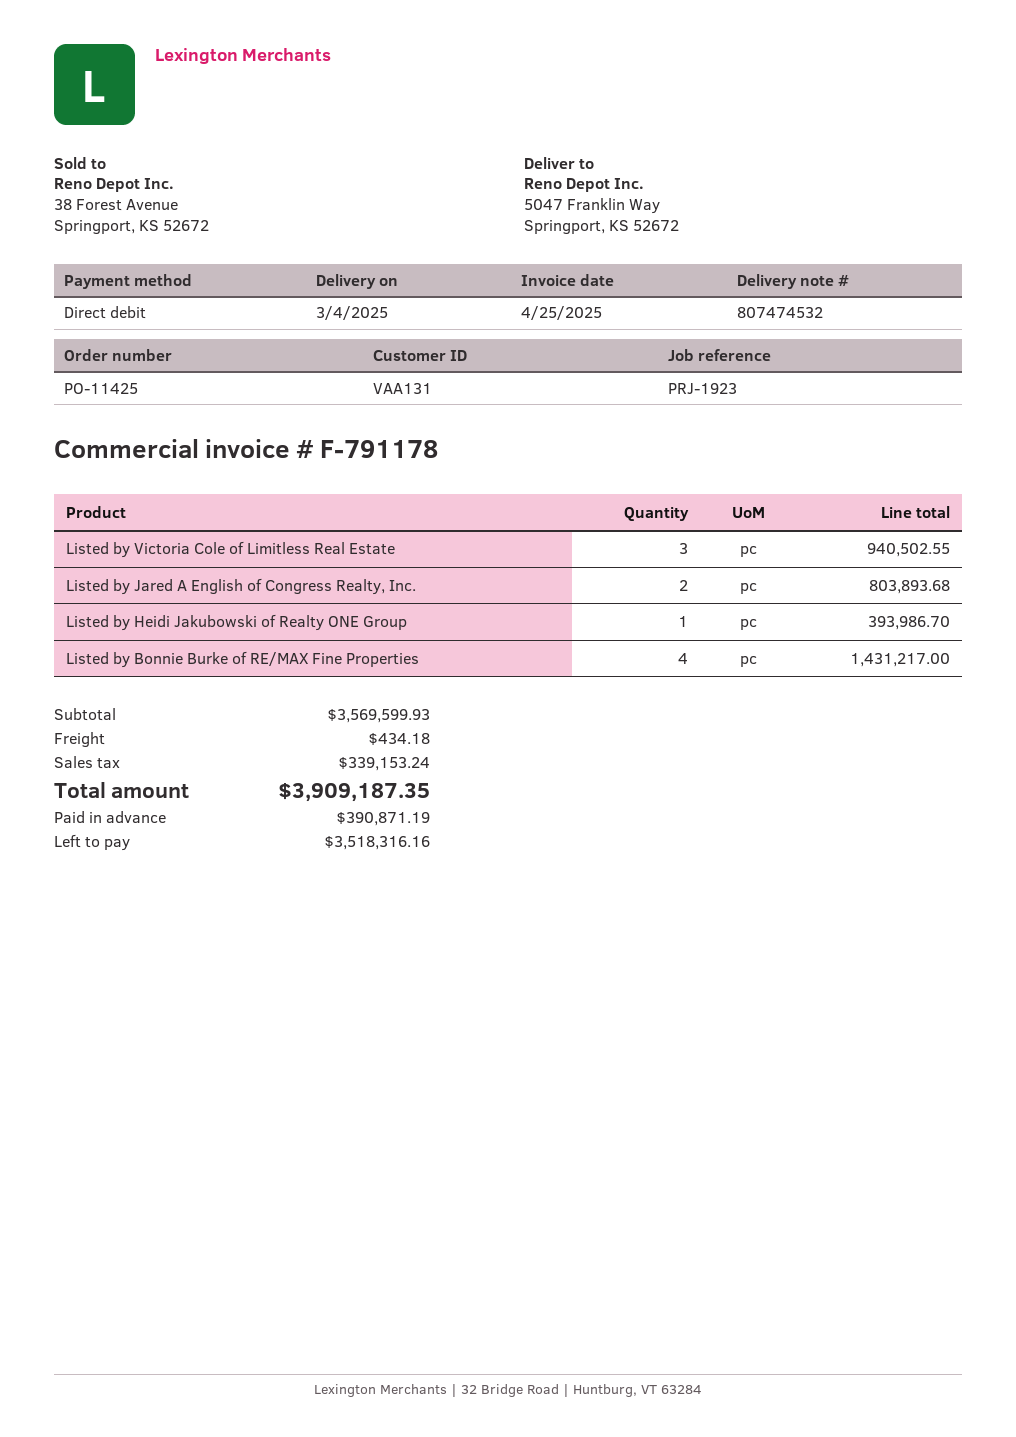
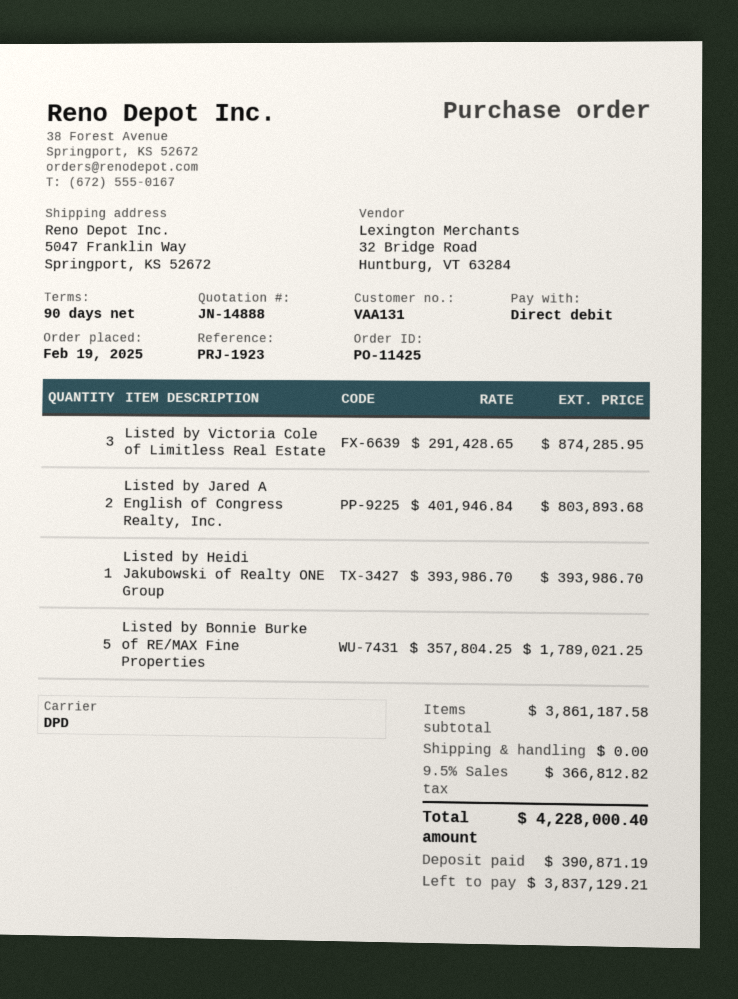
Listed by Victoria Cole of Limitless Real Estate: 3 for 940502.55 -> 3 for 874285.95
Listed by Bonnie Burke of RE/MAX Fine Properties: 4 for 1431217.00 -> 5 for 1789021.25
subtotal: 3569599.93 -> 3861187.58
shipping: 434.18 -> 0.00
tax: 339153.24 -> 366812.82
total: 3909187.35 -> 4228000.40
balance: 3518316.16 -> 3837129.21

